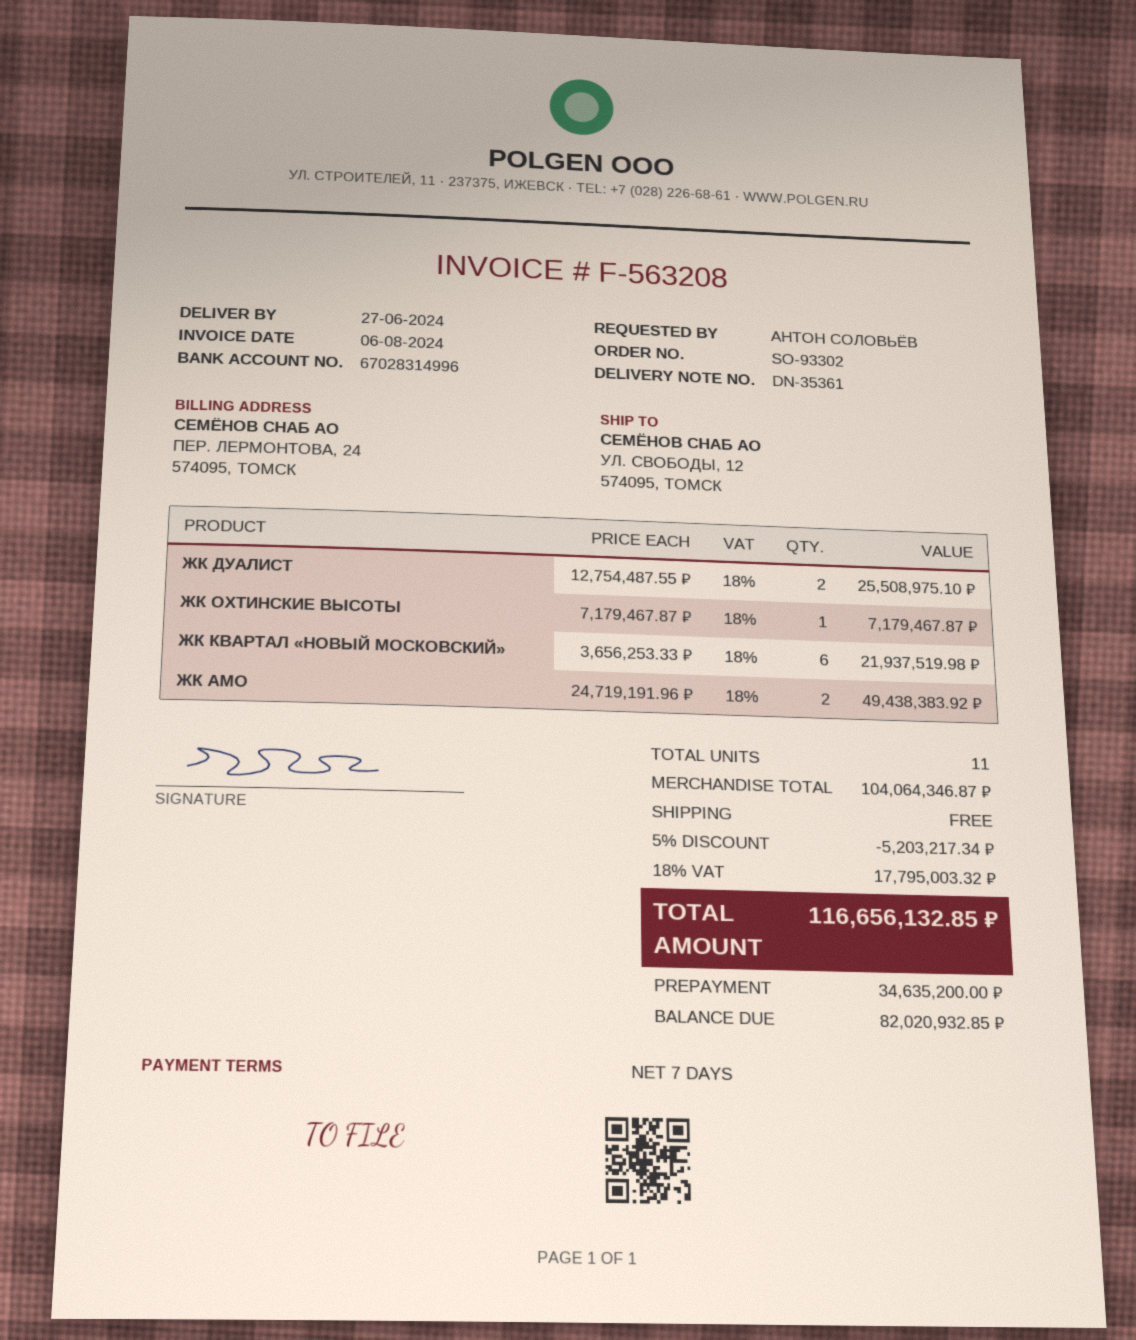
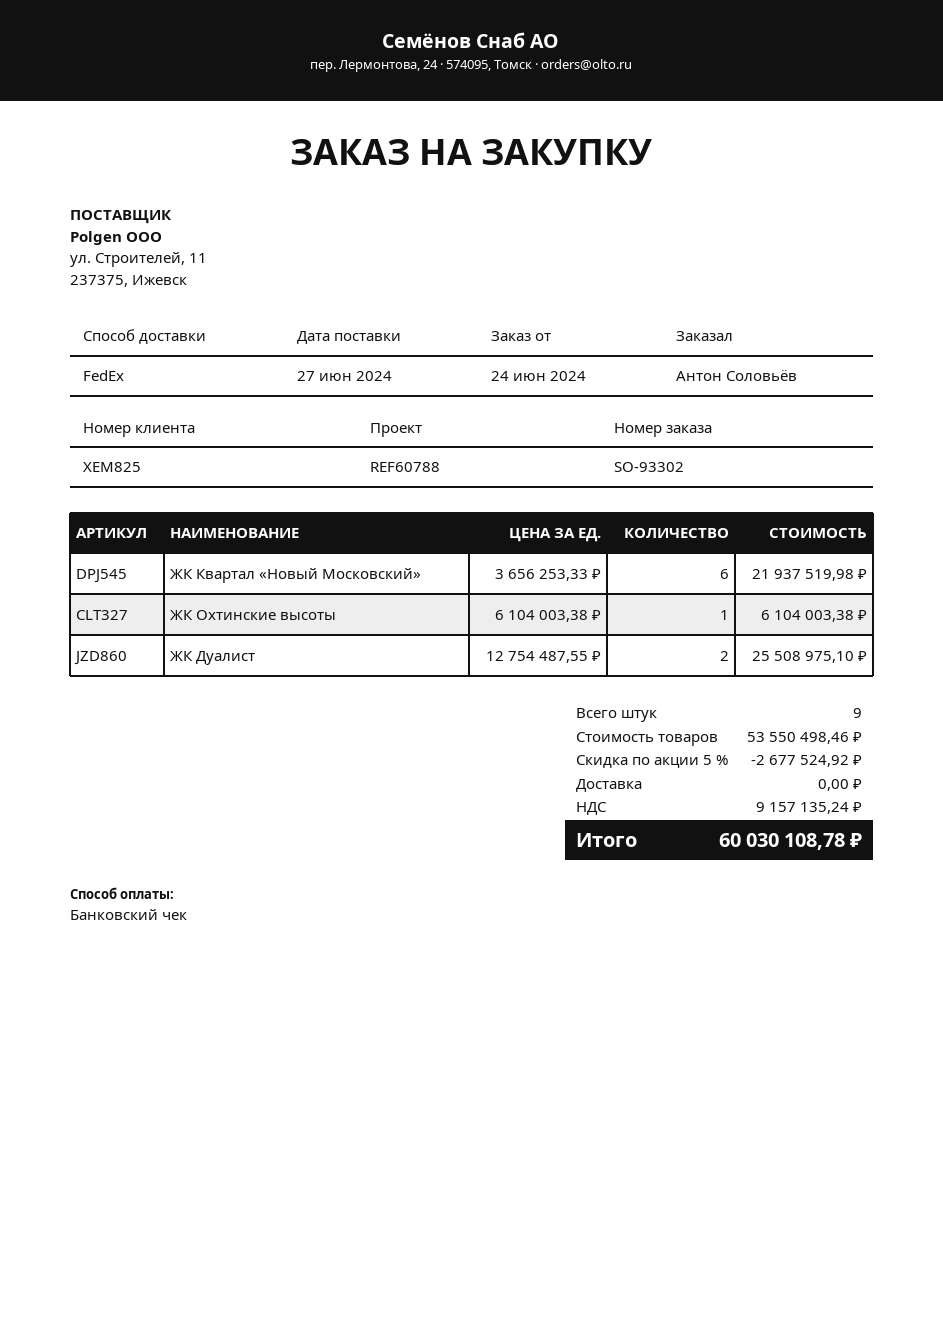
ЖК ОХТИНСКИЕ ВЫСОТЫ: 1 x 7179467.87 = 7179467.87 -> 1 x 6104003.38 = 6104003.38
ЖК АМО: 2 x 24719191.96 = 49438383.92 -> none
total quantity: 11 -> 9
subtotal: 104064346.87 -> 53550498.46
discount: 5% = 5203217.34 -> 5% = 2677524.92
tax: 17795003.32 -> 9157135.24
total: 116656132.85 -> 60030108.78

